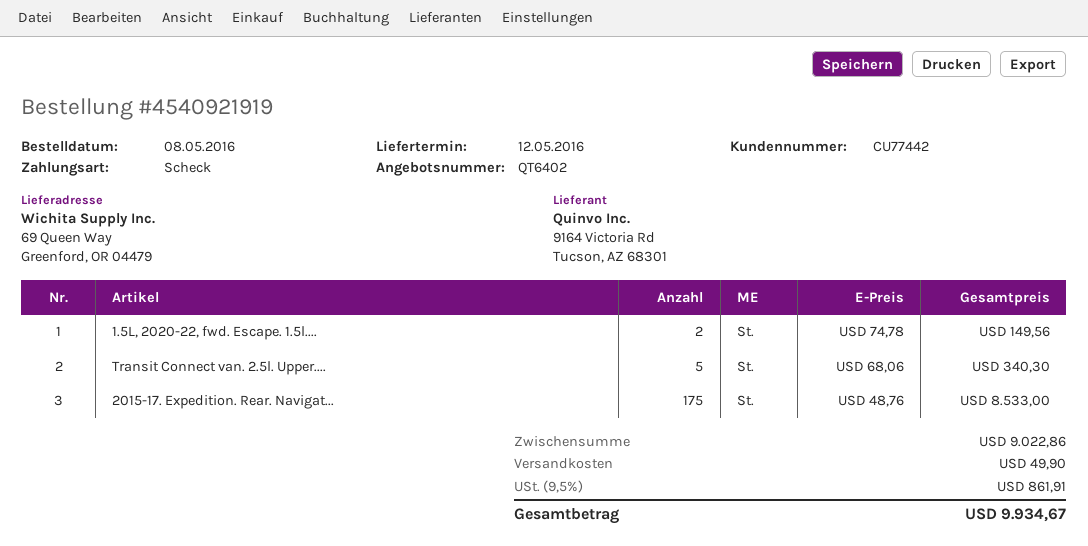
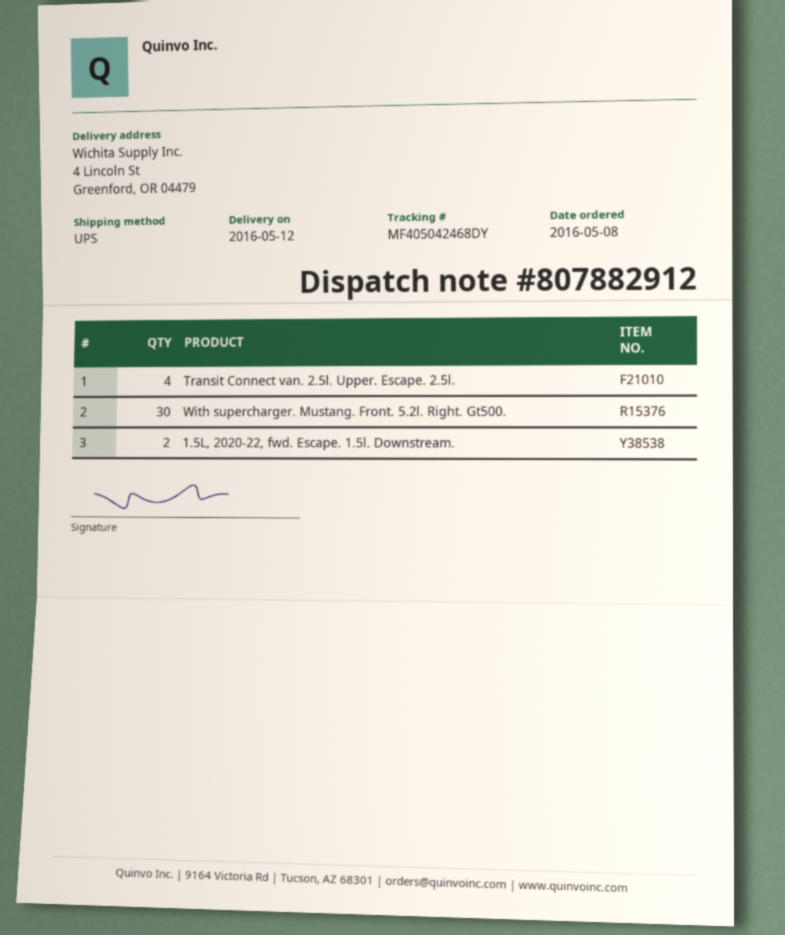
ship to: 69 Queen Way, Greenford, OR 04479 -> 4 Lincoln St, Greenford, OR 04479
Transit Connect van. 2.5l. Upper....: 5 -> 4
2015-17. Expedition. Rear. Navigat...: 175 -> none
With supercharger. Mustang. Front. 5.2l. Right. Gt500.: none -> 30

